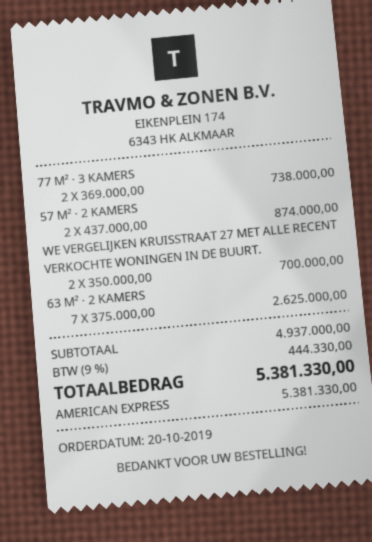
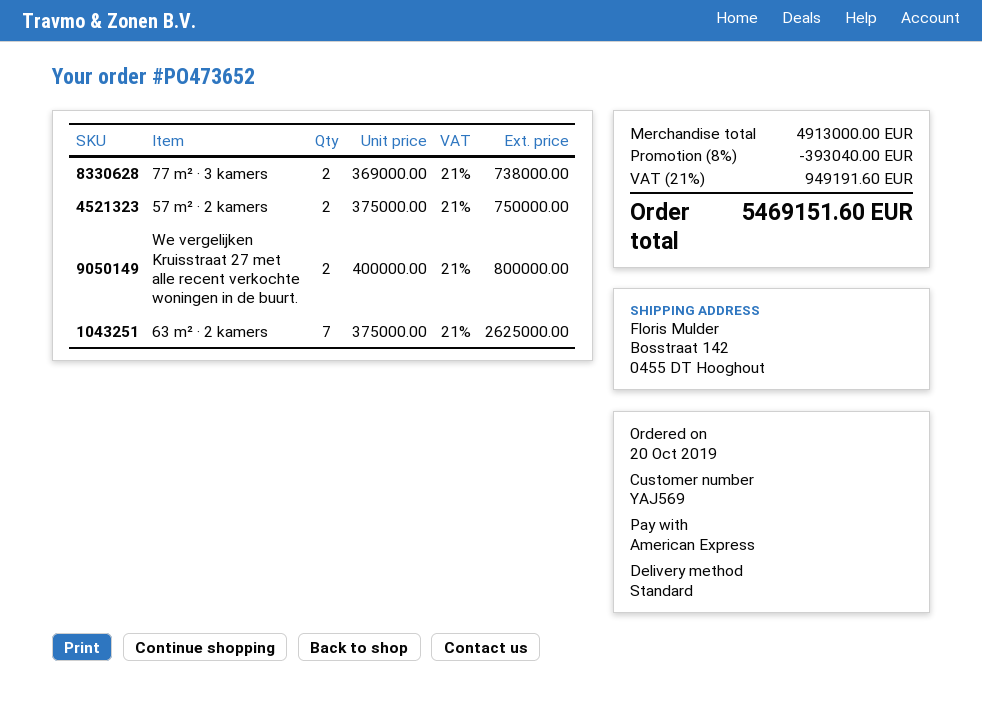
57 M² · 2 KAMERS: 2 x 437000.00 = 874000.00 -> 2 x 375000.00 = 750000.00
WE VERGELIJKEN KRUISSTRAAT 27 MET ALLE RECENT VERKOCHTE WONINGEN IN DE BUURT.: 2 x 350000.00 = 700000.00 -> 2 x 400000.00 = 800000.00
subtotal: 4937000.00 -> 4913000.00
discount: none -> 8% = 393040.00
tax: 9% = 444330.00 -> 21% = 949191.60
total: 5381330.00 -> 5469151.60

